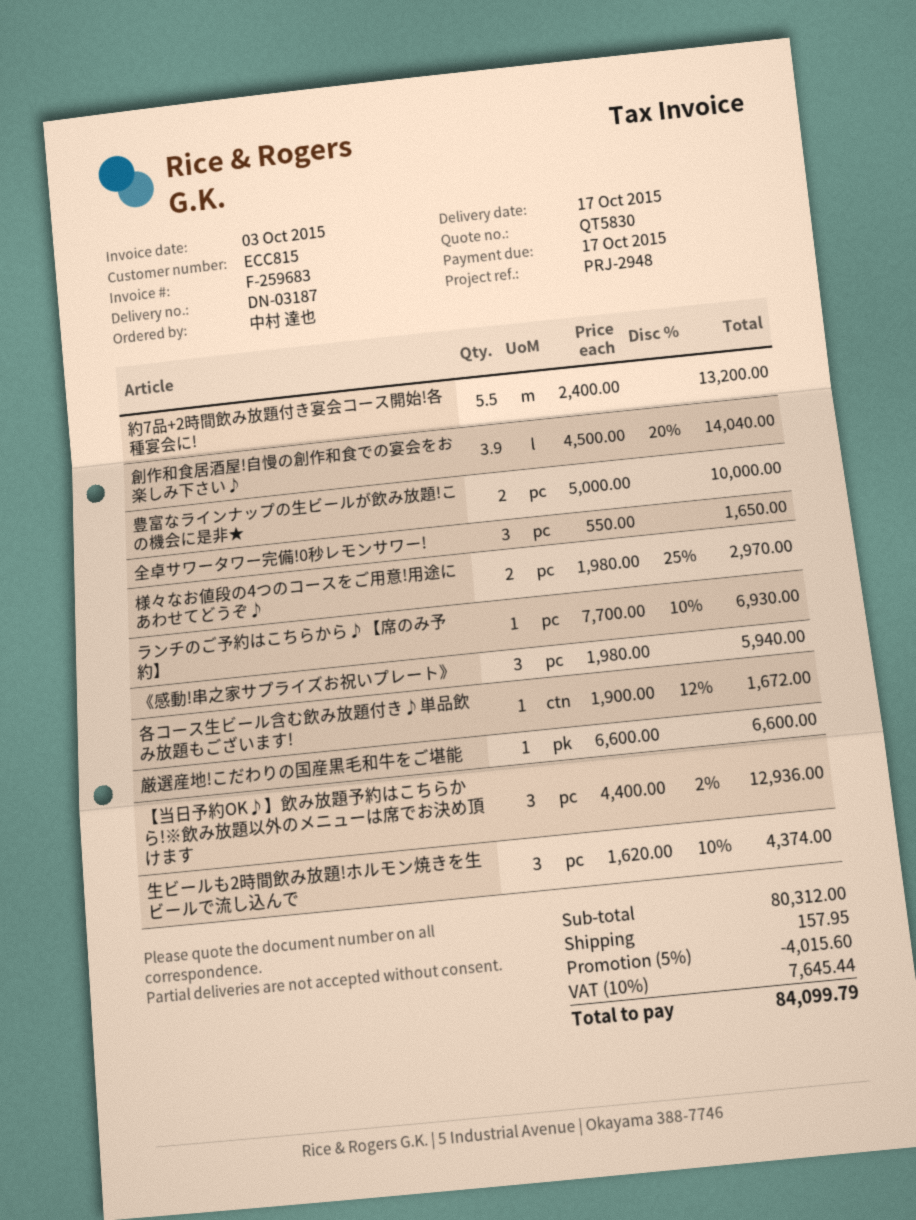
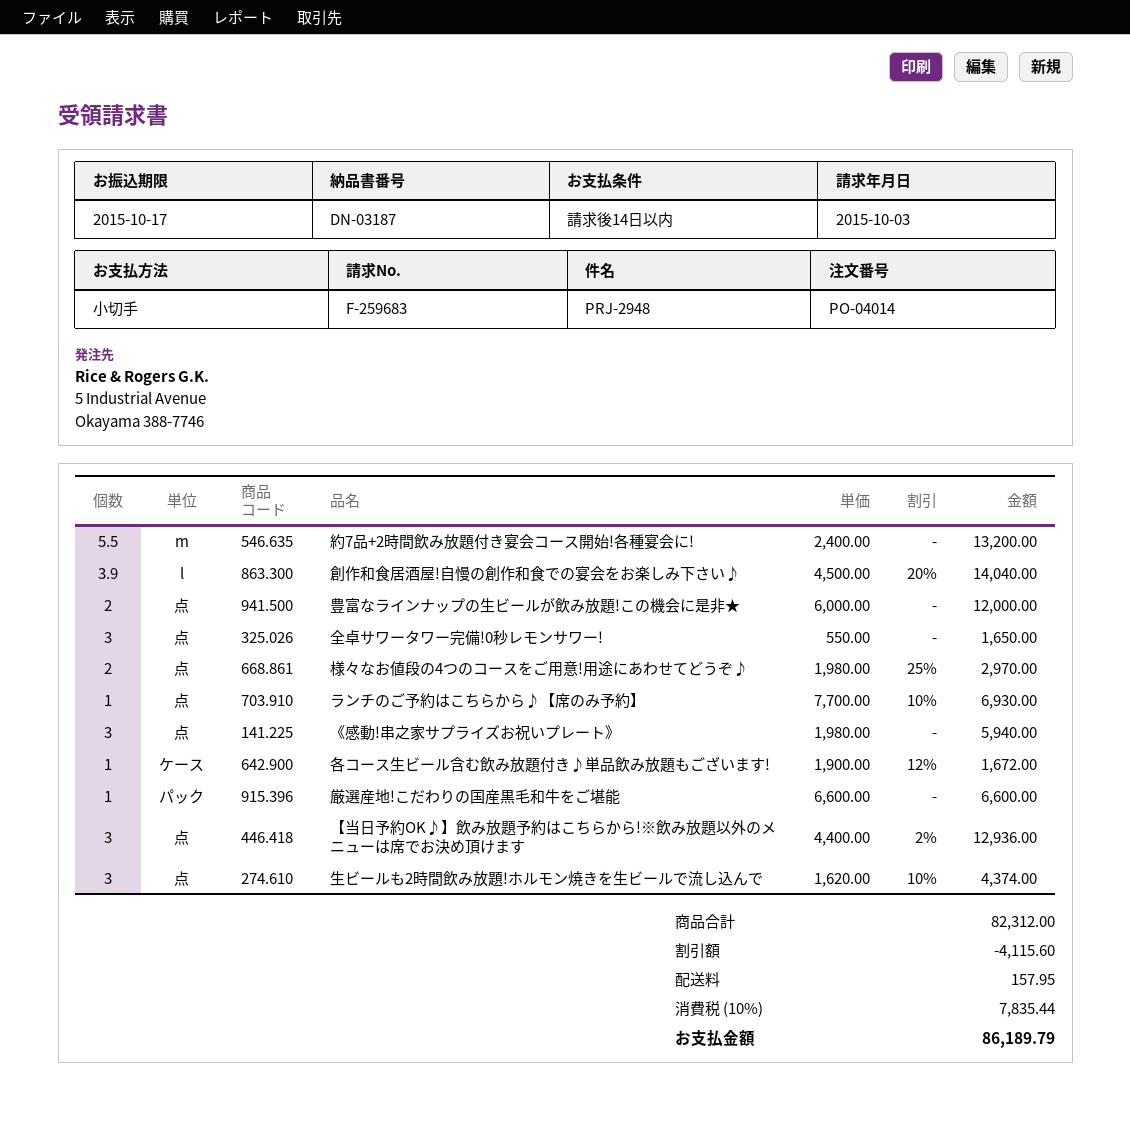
豊富なラインナップの生ビールが飲み放題!この機会に是非★: 2 x 5000.00 = 10000.00 -> 2 x 6000.00 = 12000.00
subtotal: 80312.00 -> 82312.00
discount: 4015.60 -> 4115.60
tax: 10% = 7645.44 -> 10% = 7835.44
total: 84099.79 -> 86189.79

